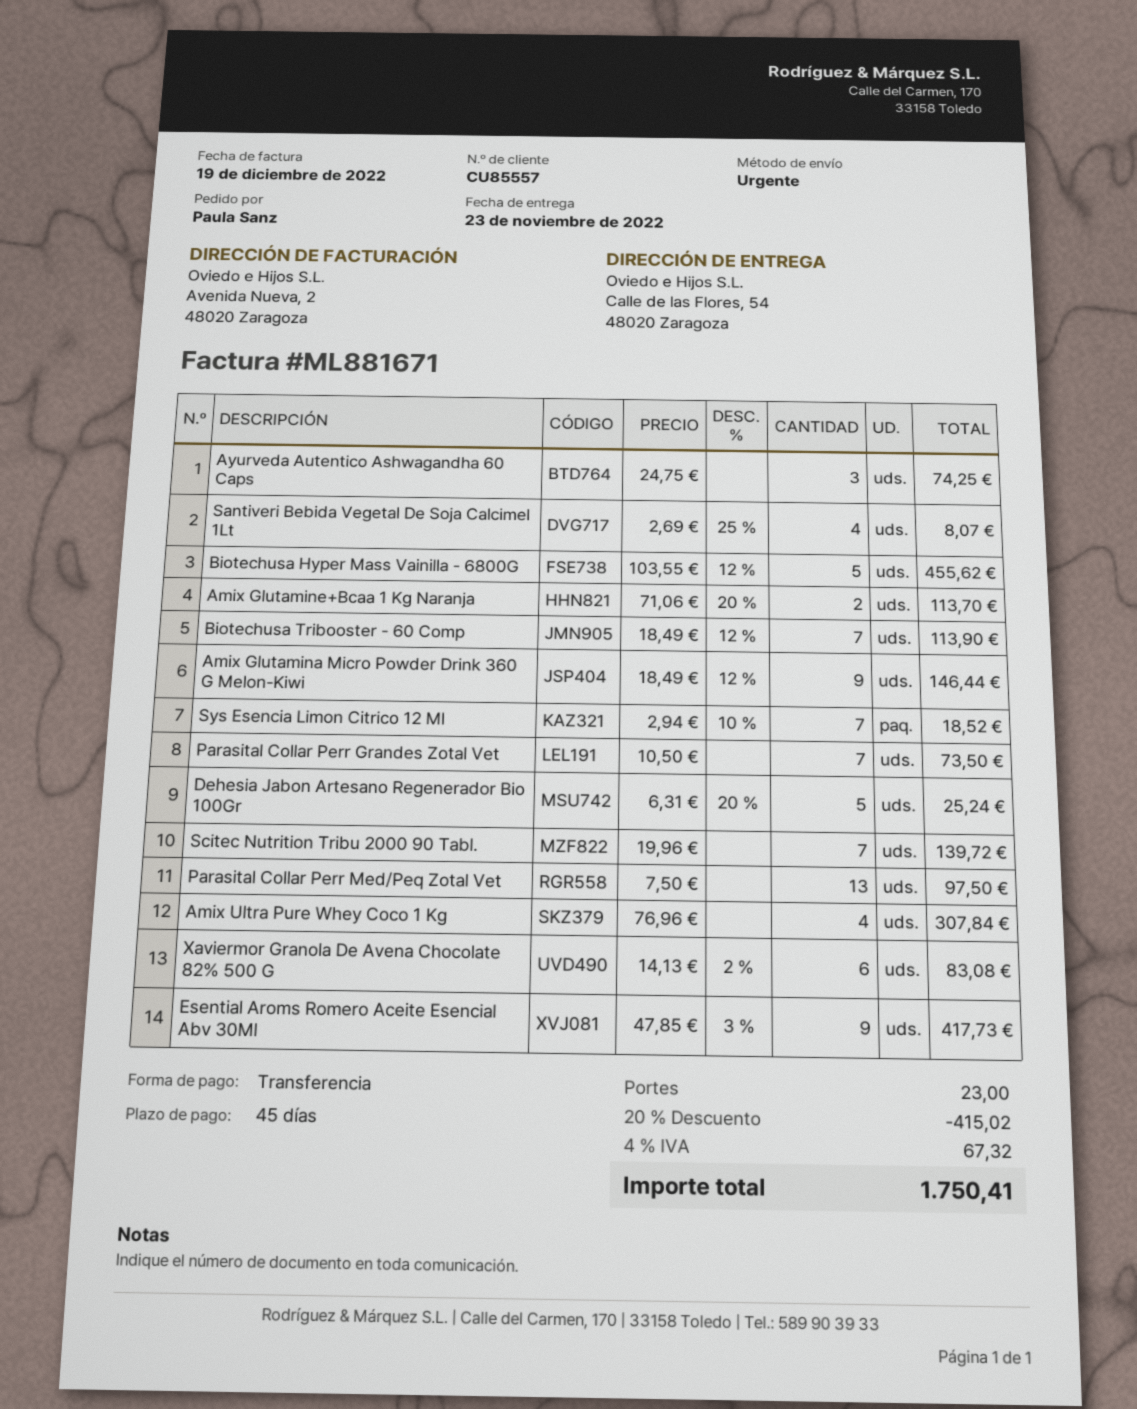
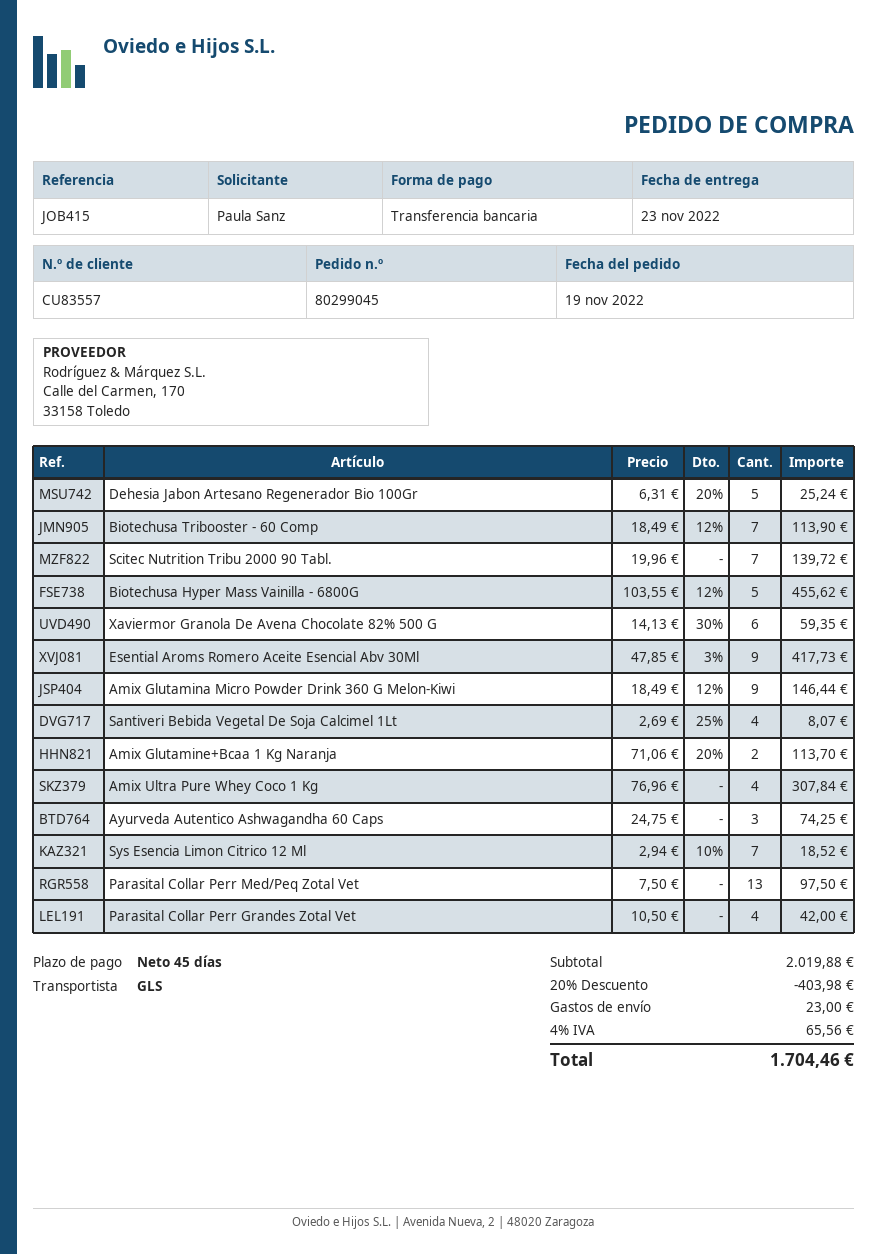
customer number: CU85557 -> CU83557
shipping method: express -> GLS
Parasital Collar Perr Grandes Zotal Vet: 7 x 10.50 = 73.50 -> 4 x 10.50 = 42.00
Xaviermor Granola De Avena Chocolate 82% 500 G: 6 x 14.13 - 2% = 83.08 -> 6 x 14.13 - 30% = 59.35
discount: 20% = 415.02 -> 20% = 403.98
tax: 4% = 67.32 -> 4% = 65.56
total: 1750.41 -> 1704.46

